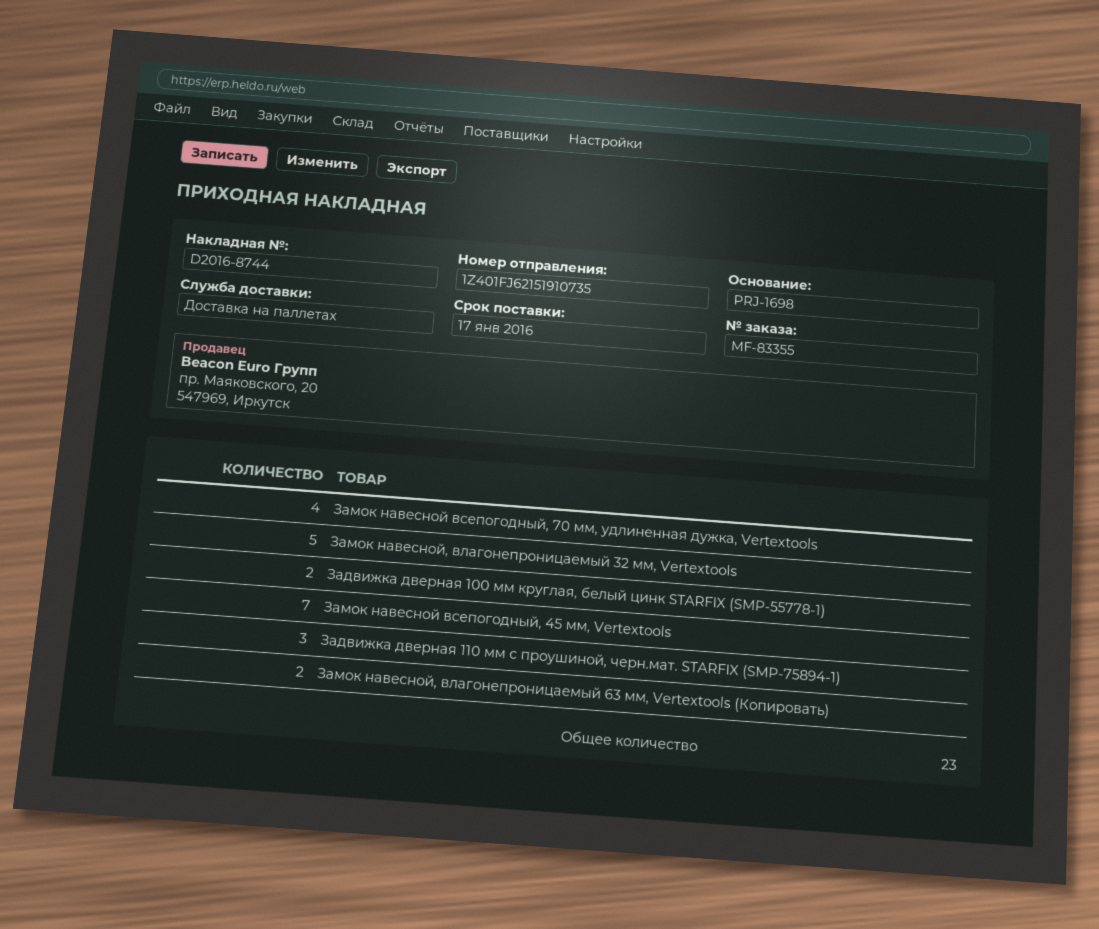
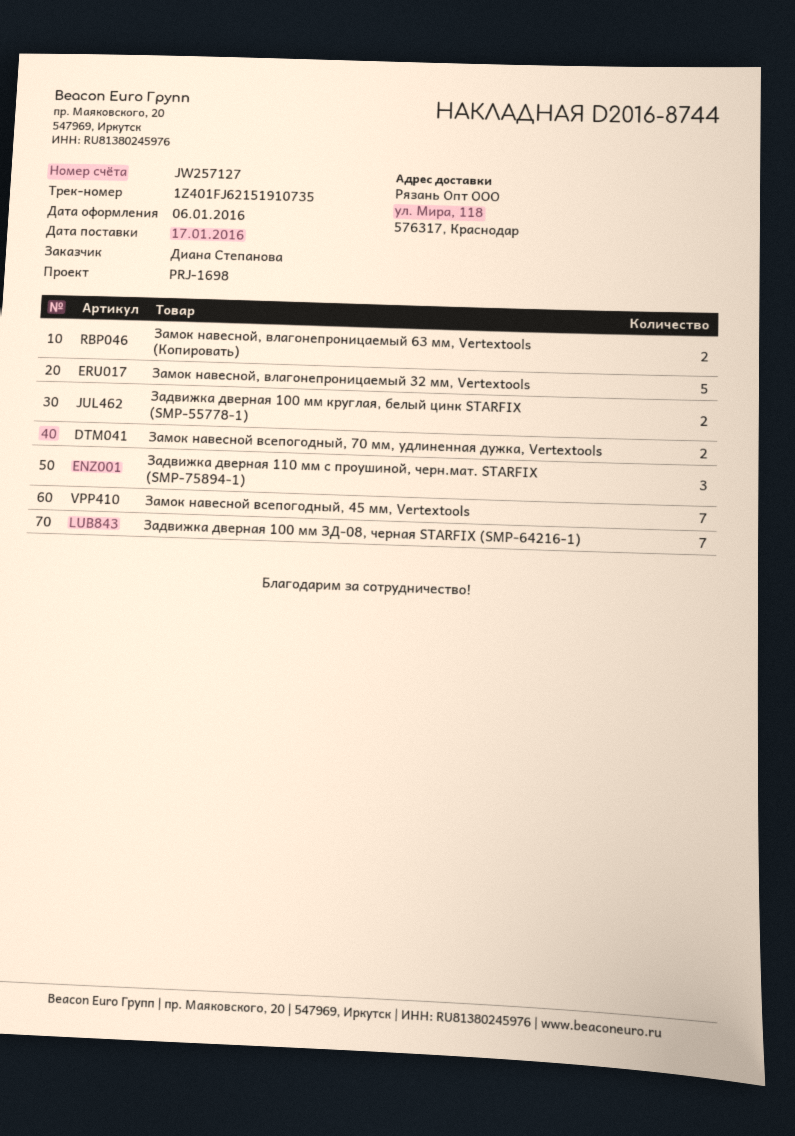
Замок навесной всепогодный, 70 мм, удлиненная дужка, Vertextools: 4 -> 2
Задвижка дверная 100 мм ЗД-08, черная STARFIX (SMP-64216-1): none -> 7

